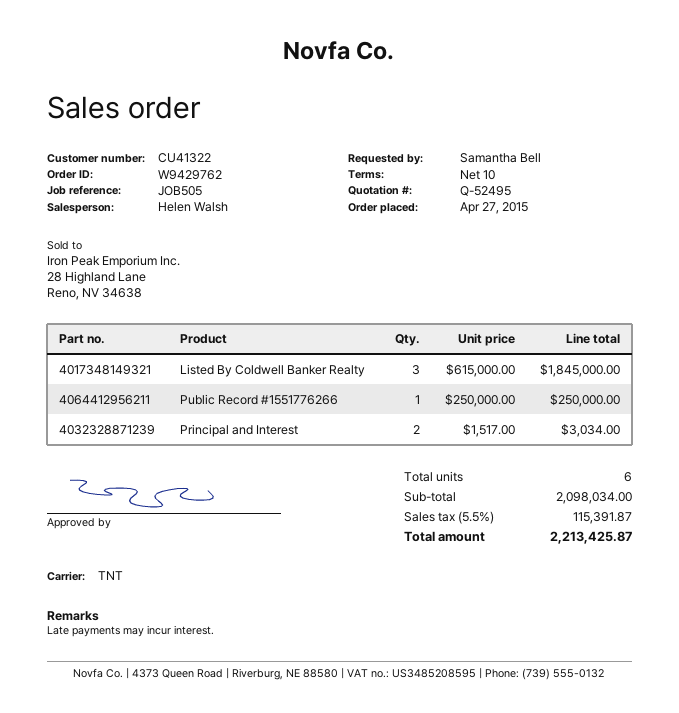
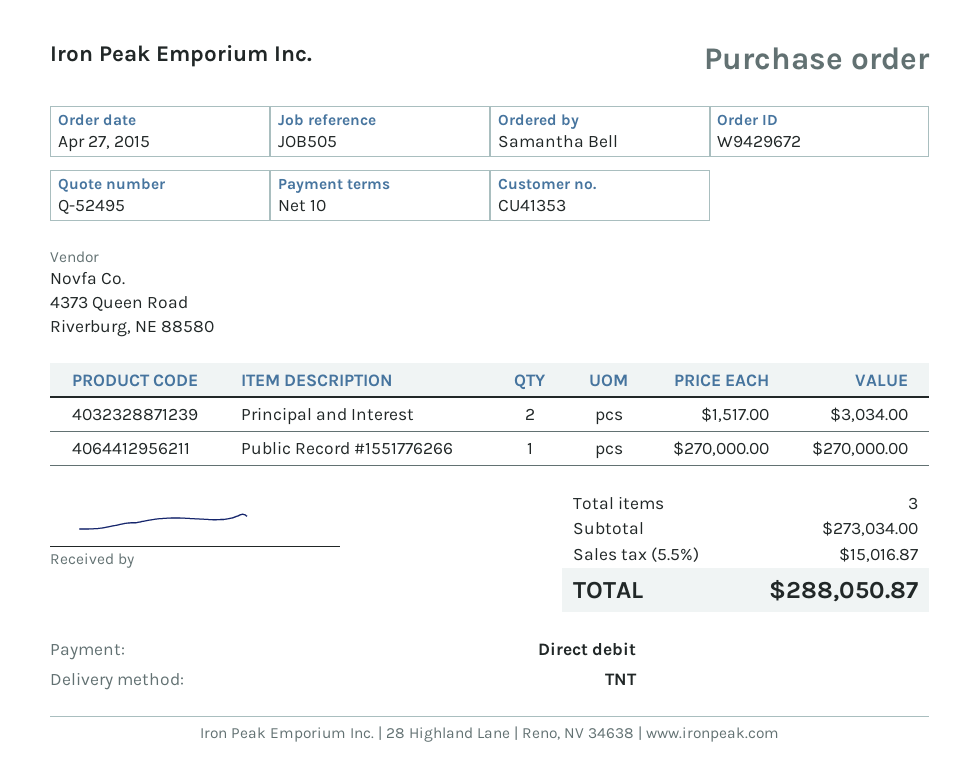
order number: W9429762 -> W9429672
customer number: CU41322 -> CU41353
Listed By Coldwell Banker Realty: 3 x 615000.00 = 1845000.00 -> none
Public Record #1551776266: 1 x 250000.00 = 250000.00 -> 1 x 270000.00 = 270000.00
total quantity: 6 -> 3
subtotal: 2098034.00 -> 273034.00
tax: 5.5% = 115391.87 -> 5.5% = 15016.87
total: 2213425.87 -> 288050.87

